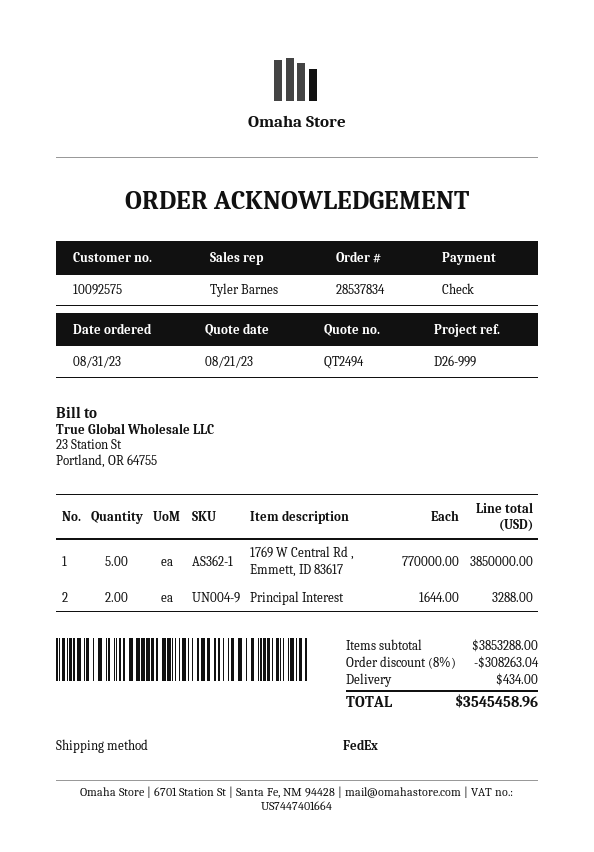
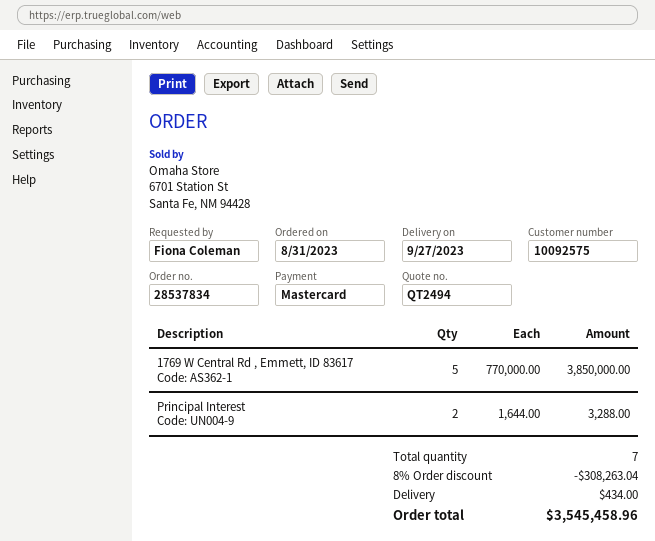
payment method: cheque -> Mastercard

